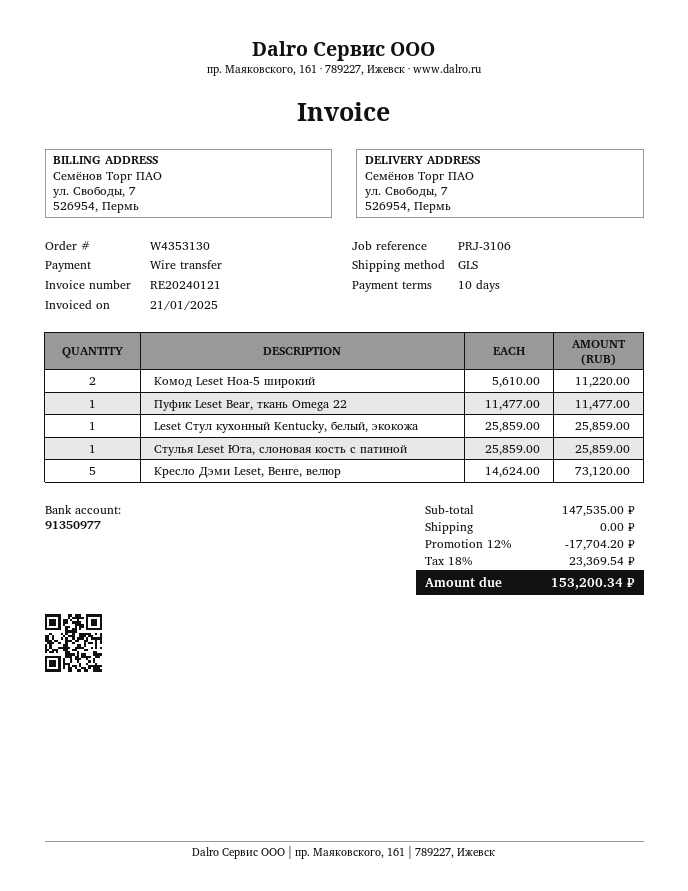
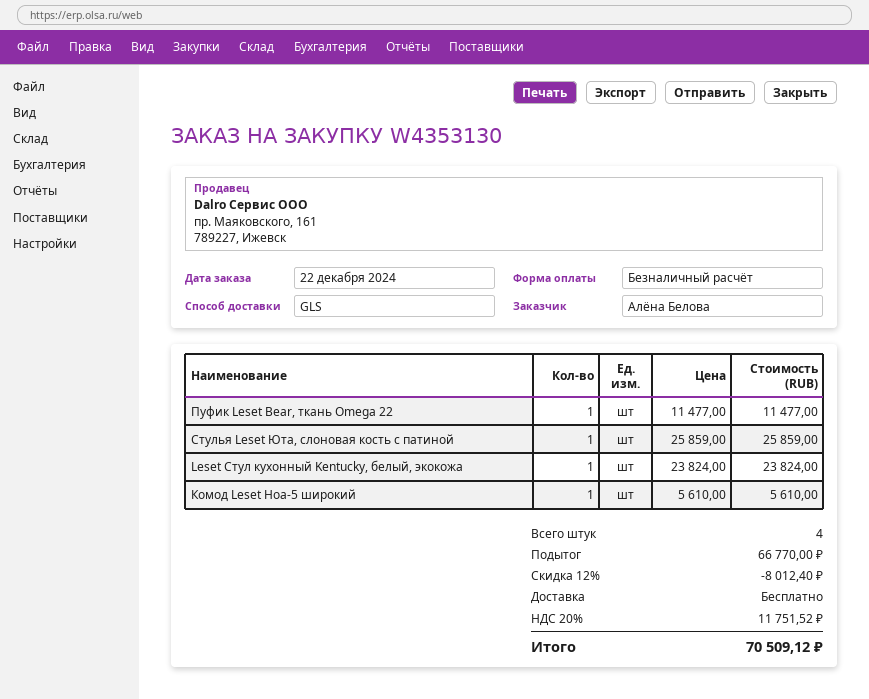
Комод Leset Ноа-5 широкий: 2 x 5610.00 = 11220.00 -> 1 x 5610.00 = 5610.00
Leset Стул кухонный Kentucky, белый, экокожа: 1 x 25859.00 = 25859.00 -> 1 x 23824.00 = 23824.00
Кресло Дэми Leset, Венге, велюр: 5 x 14624.00 = 73120.00 -> none
subtotal: 147535.00 -> 66770.00
discount: 12% = 17704.20 -> 12% = 8012.40
tax: 18% = 23369.54 -> 20% = 11751.52
total: 153200.34 -> 70509.12

